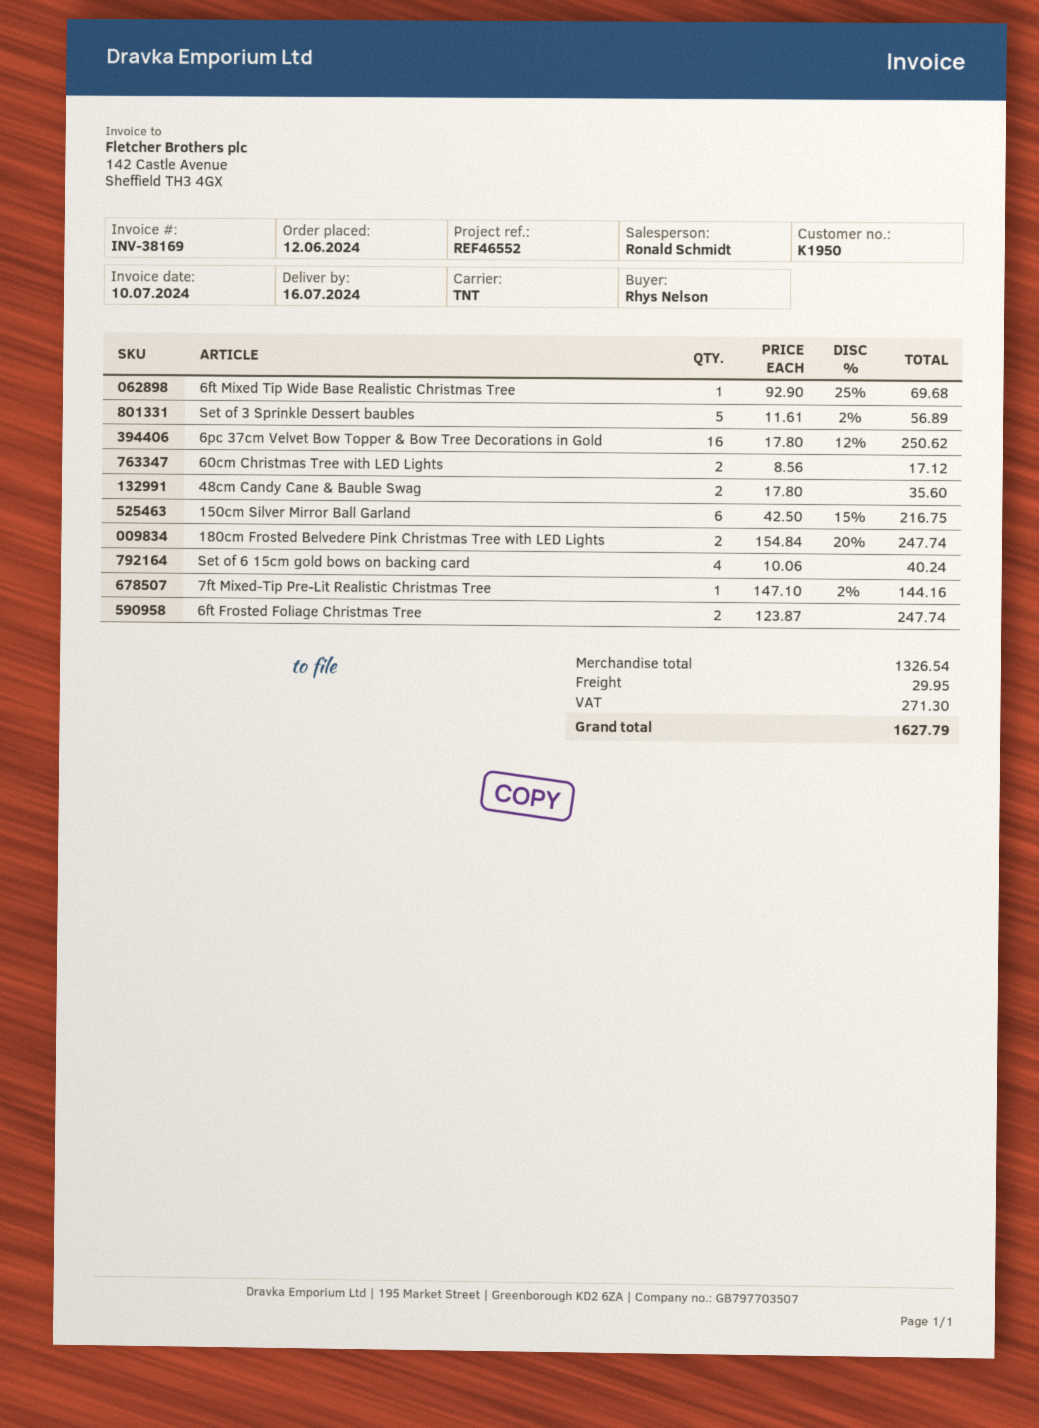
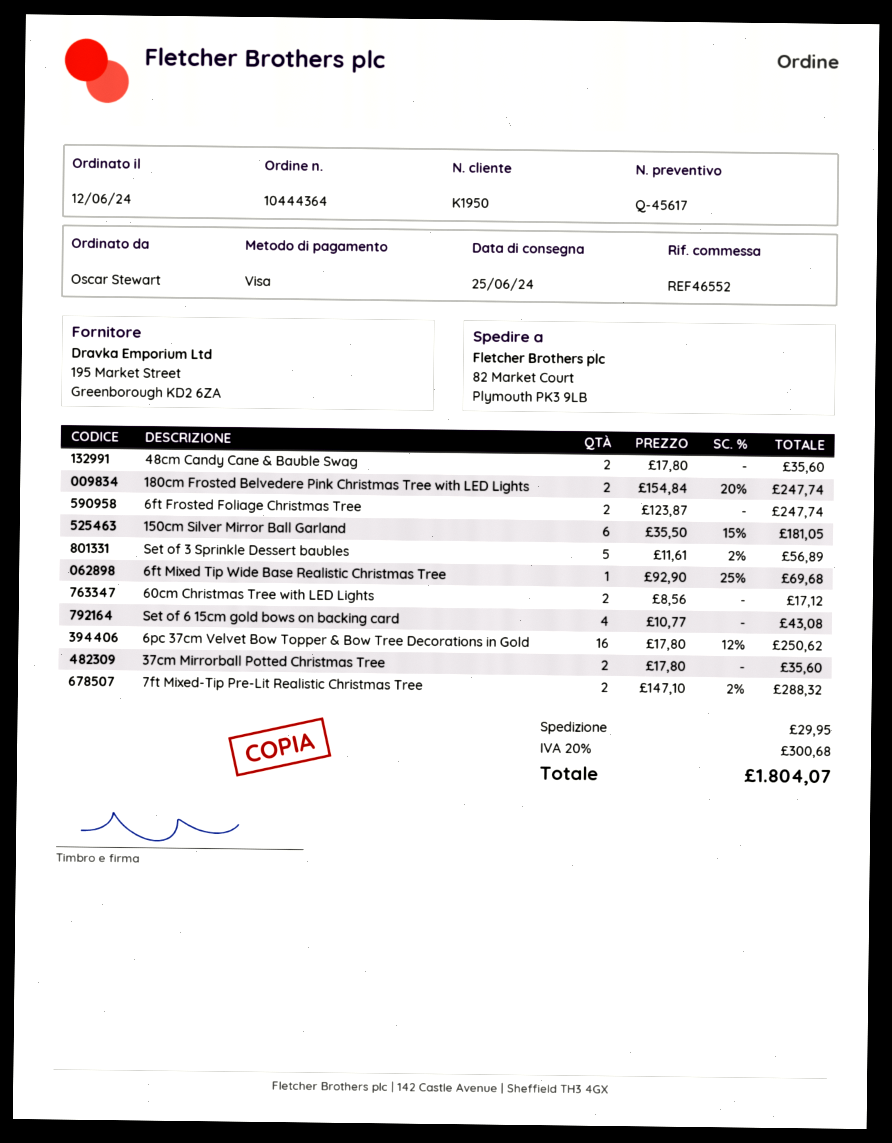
delivery date: 2024-07-16 -> 2024-06-25
ordered by: Rhys Nelson -> Oscar Stewart
150cm Silver Mirror Ball Garland: 6 x 42.50 - 15% = 216.75 -> 6 x 35.50 - 15% = 181.05
Set of 6 15cm gold bows on backing card: 4 x 10.06 = 40.24 -> 4 x 10.77 = 43.08
7ft Mixed-Tip Pre-Lit Realistic Christmas Tree: 1 x 147.10 - 2% = 144.16 -> 2 x 147.10 - 2% = 288.32
37cm Mirrorball Potted Christmas Tree: none -> 2 x 17.80 = 35.60
tax: 271.30 -> 300.68
total: 1627.79 -> 1804.07

